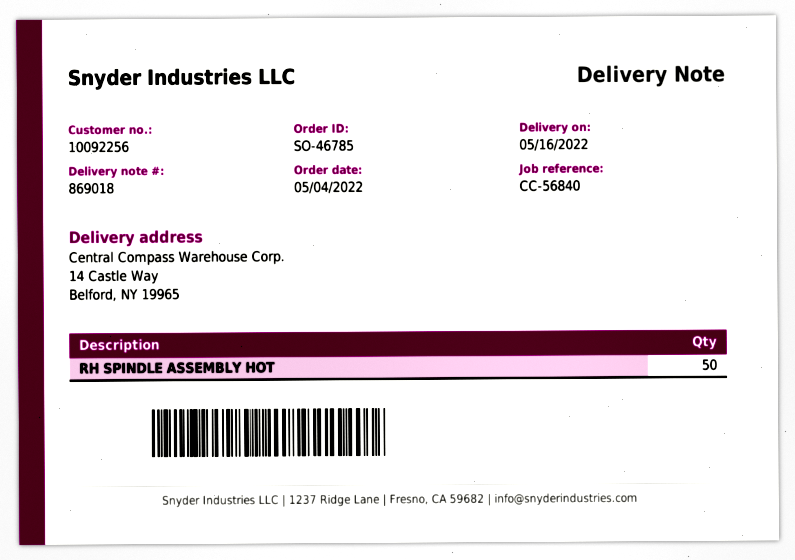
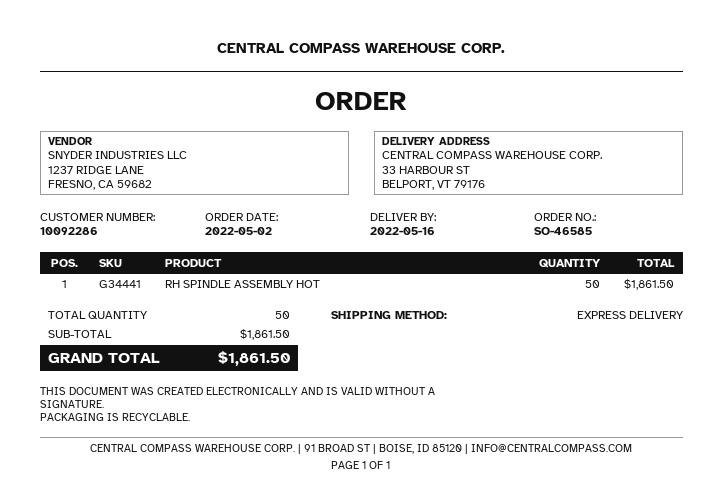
order number: SO-46785 -> SO-46585
order date: 2022-05-04 -> 2022-05-02
customer number: 10092256 -> 10092286
ship to: 14 Castle Way, Belford, NY 19965 -> 33 HARBOUR ST, BELPORT, VT 79176

